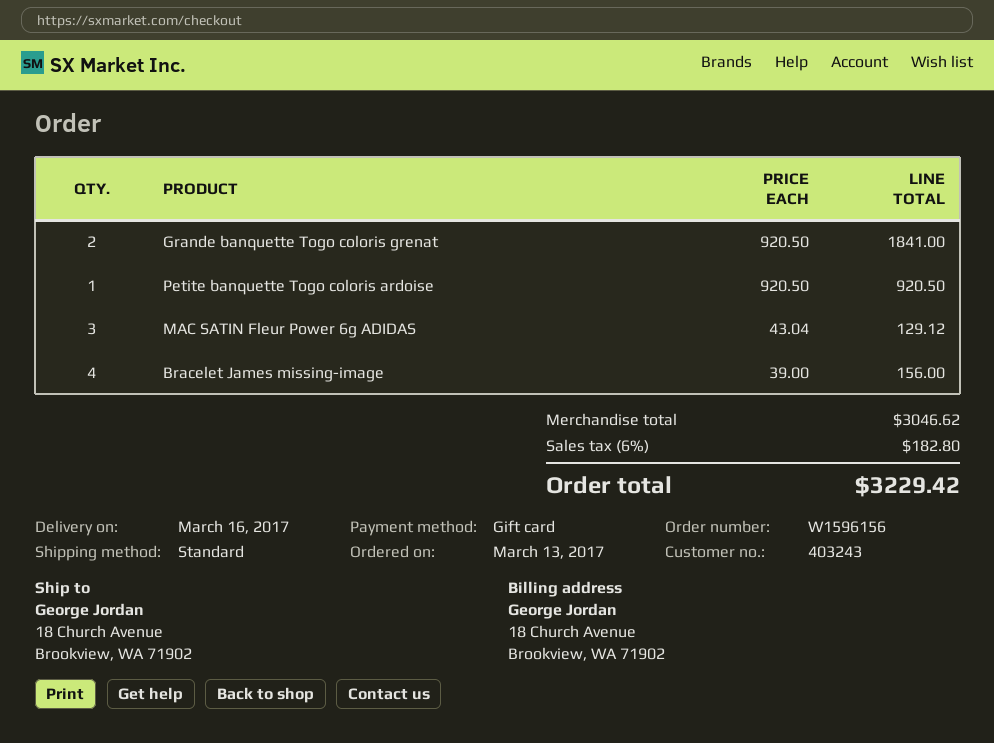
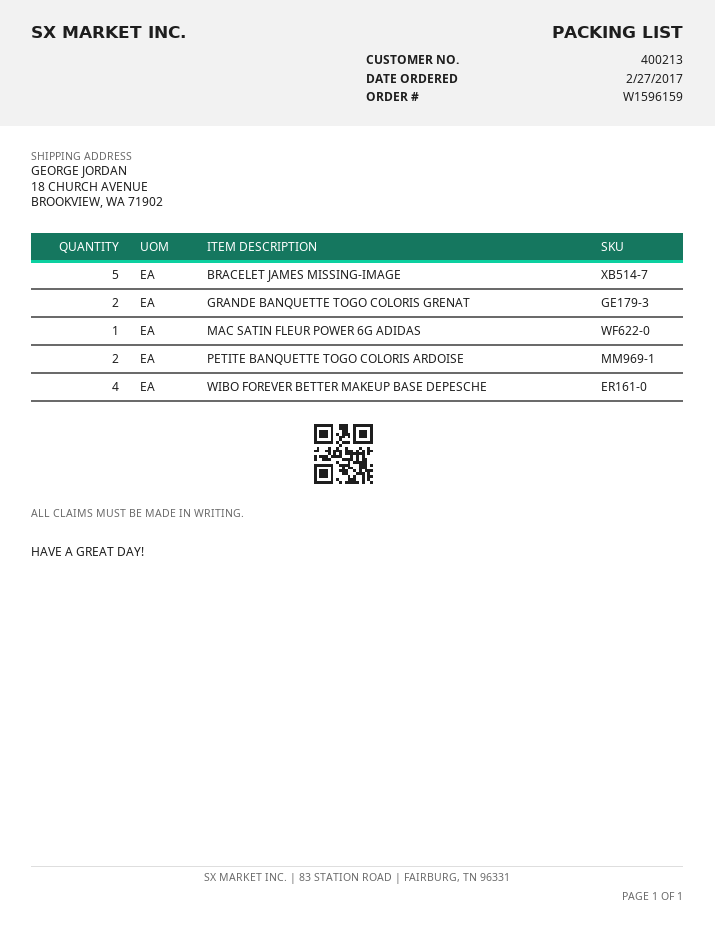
order number: W1596156 -> W1596159
order date: 2017-03-13 -> 2017-02-27
customer number: 403243 -> 400213
Petite banquette Togo coloris ardoise: 1 -> 2
MAC SATIN Fleur Power 6g ADIDAS: 3 -> 1
Bracelet James missing-image: 4 -> 5
WIBO FOREVER BETTER MAKEUP BASE DEPESCHE: none -> 4

